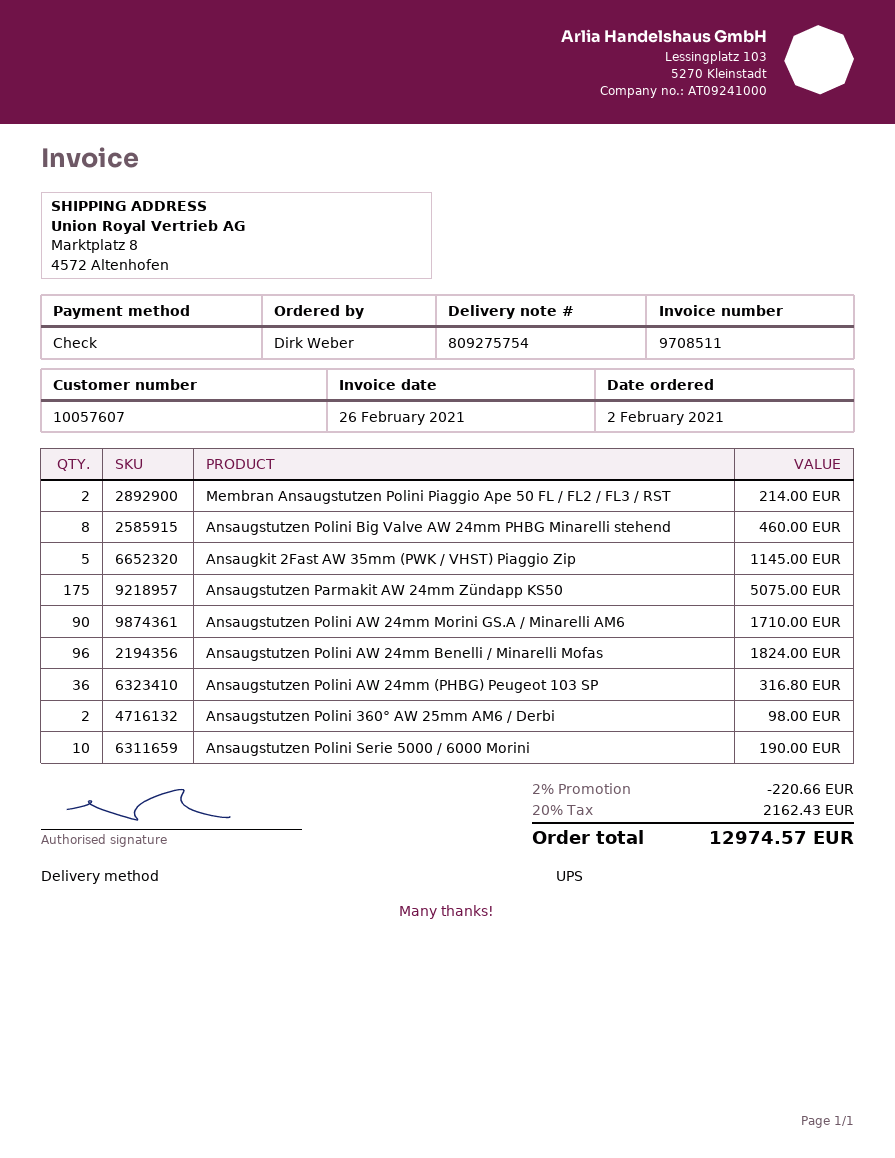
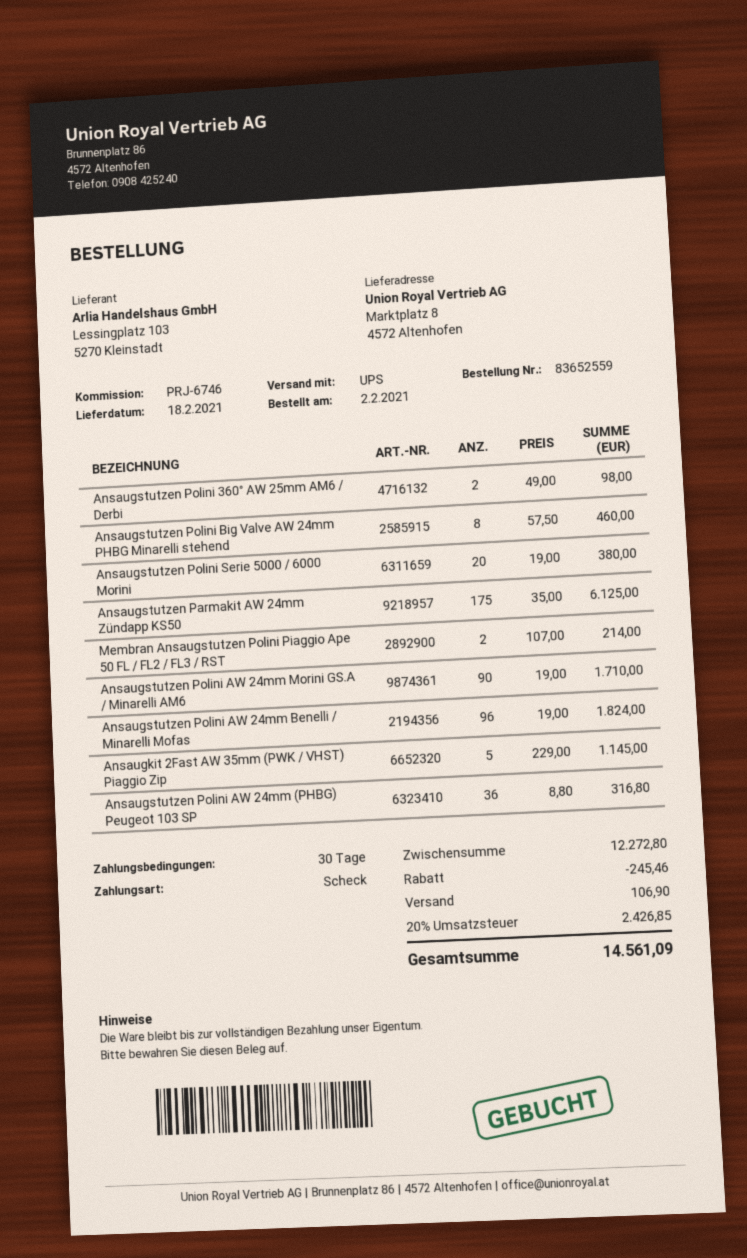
Ansaugstutzen Parmakit AW 24mm Zündapp KS50: 175 for 5075.00 -> 175 for 6125.00
Ansaugstutzen Polini Serie 5000 / 6000 Morini: 10 for 190.00 -> 20 for 380.00
discount: 220.66 -> 245.46
shipping: none -> 106.90
tax: 20% = 2162.43 -> 20% = 2426.85
total: 12974.57 -> 14561.09

